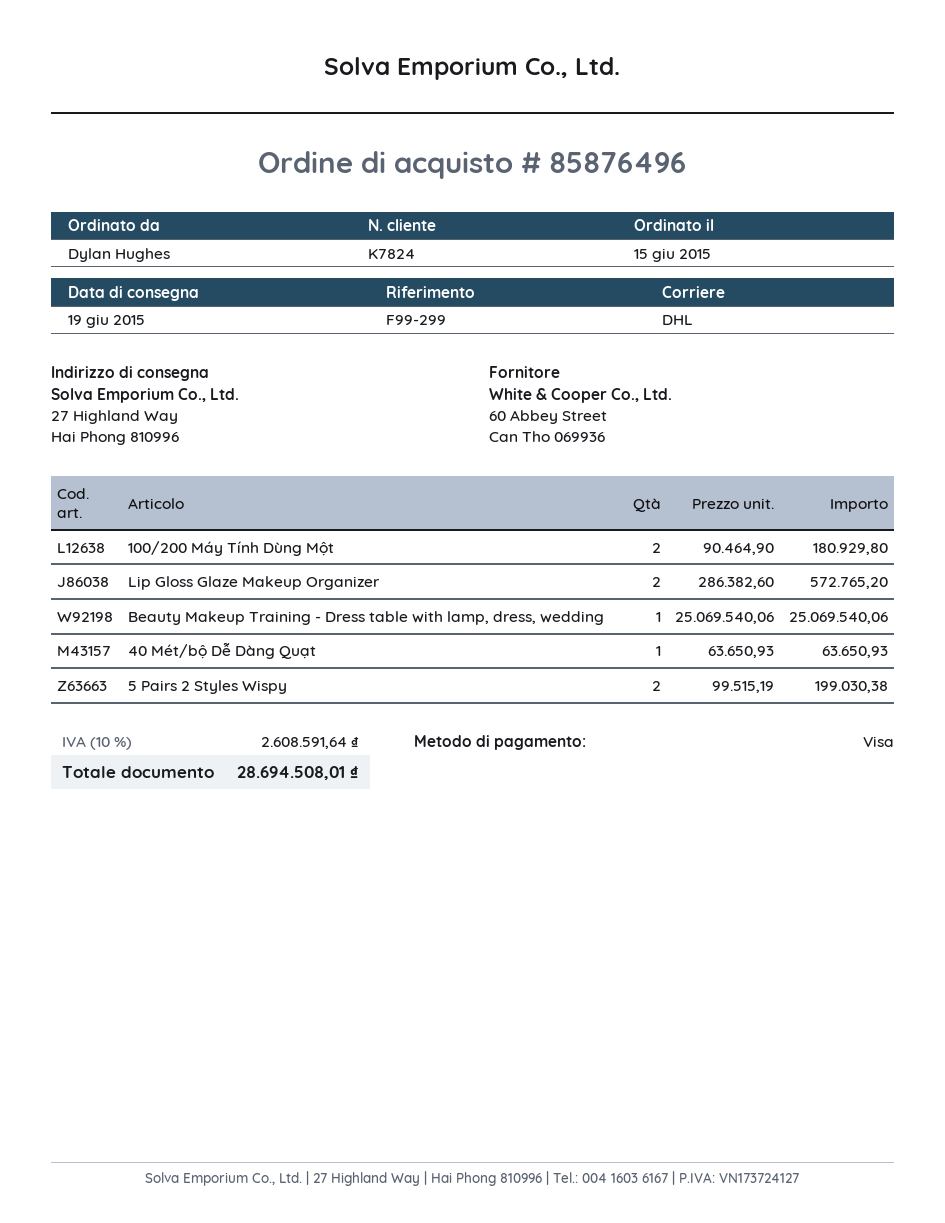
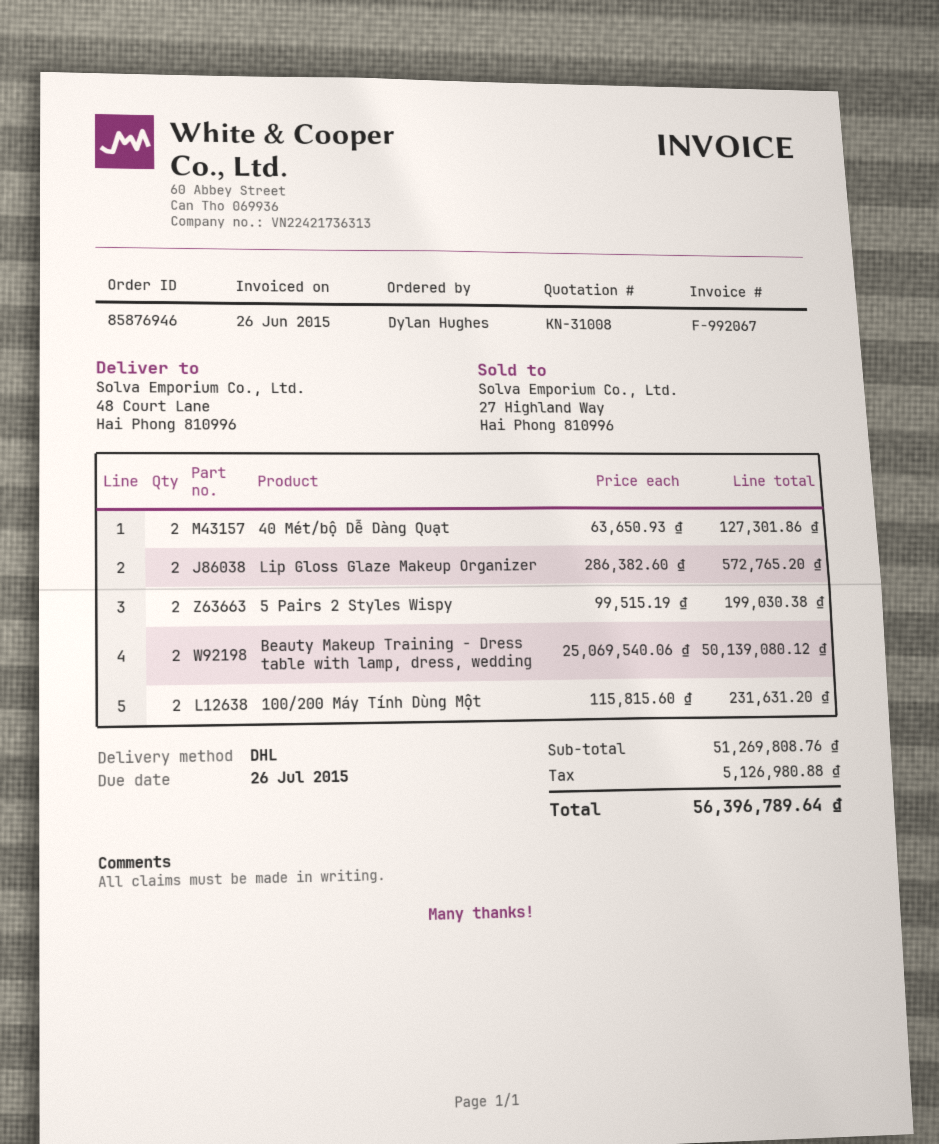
order number: 85876496 -> 85876946
ship to: 27 Highland Way, Hai Phong 810996 -> 48 Court Lane, Hai Phong 810996
100/200 Máy Tính Dùng Một: 2 x 90464.90 = 180929.80 -> 2 x 115815.60 = 231631.20
Beauty Makeup Training - Dress table with lamp, dress, wedding: 1 x 25069540.06 = 25069540.06 -> 2 x 25069540.06 = 50139080.12
40 Mét/bộ Dễ Dàng Quạt: 1 x 63650.93 = 63650.93 -> 2 x 63650.93 = 127301.86
tax: 2608591.64 -> 5126980.88
total: 28694508.01 -> 56396789.64

